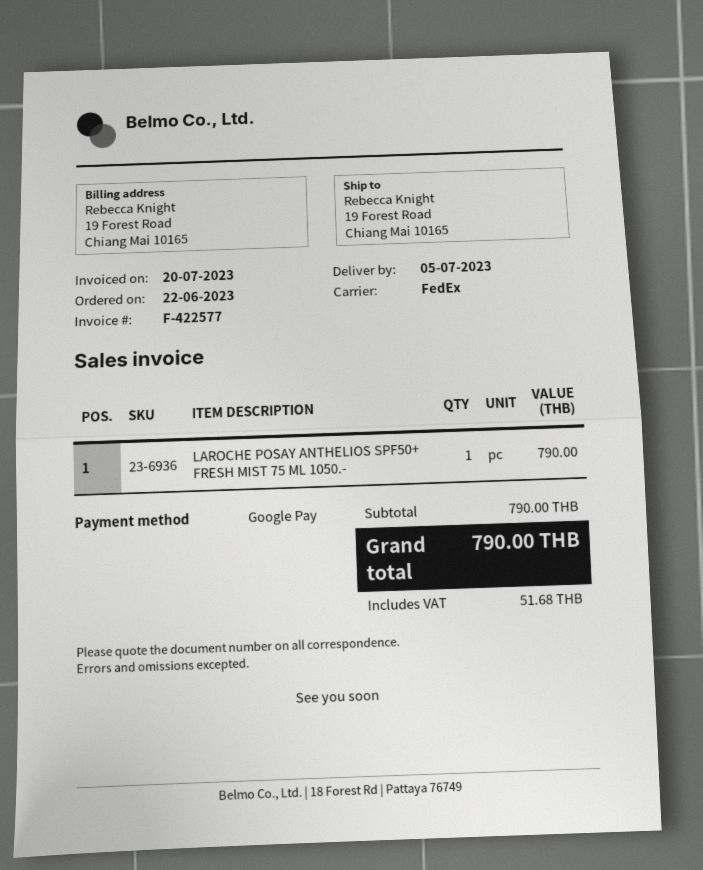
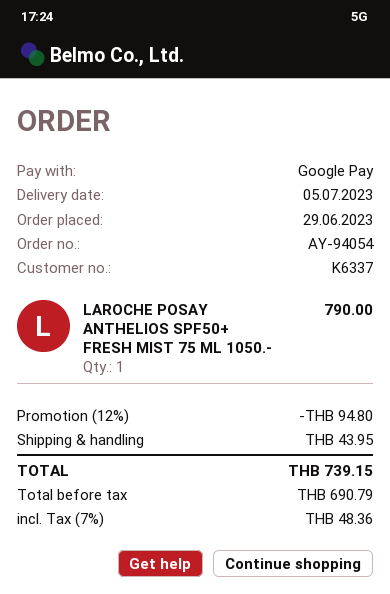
order date: 2023-06-22 -> 2023-06-29
discount: none -> 12% = 94.80
shipping: none -> 43.95
tax: 51.68 -> 48.36
total: 790.00 -> 739.15

